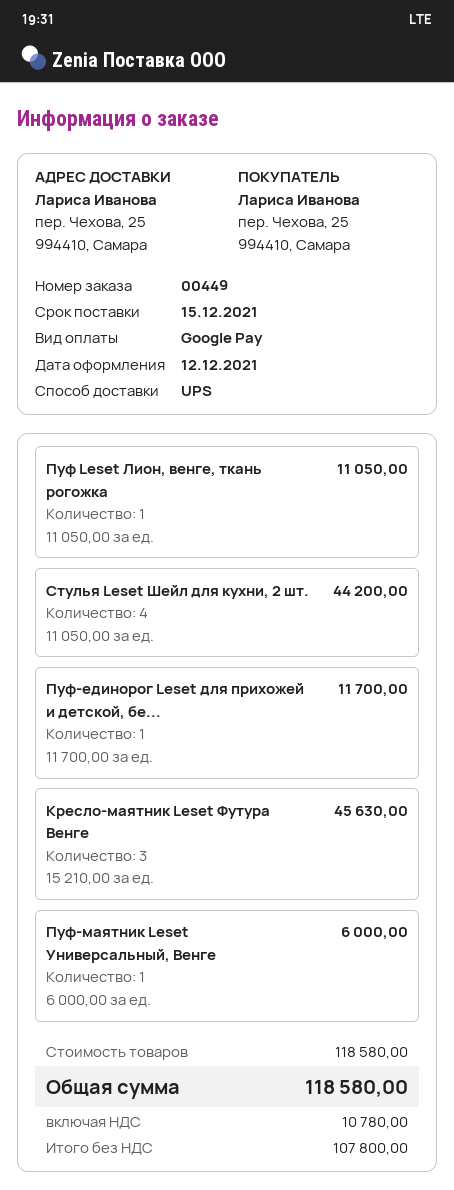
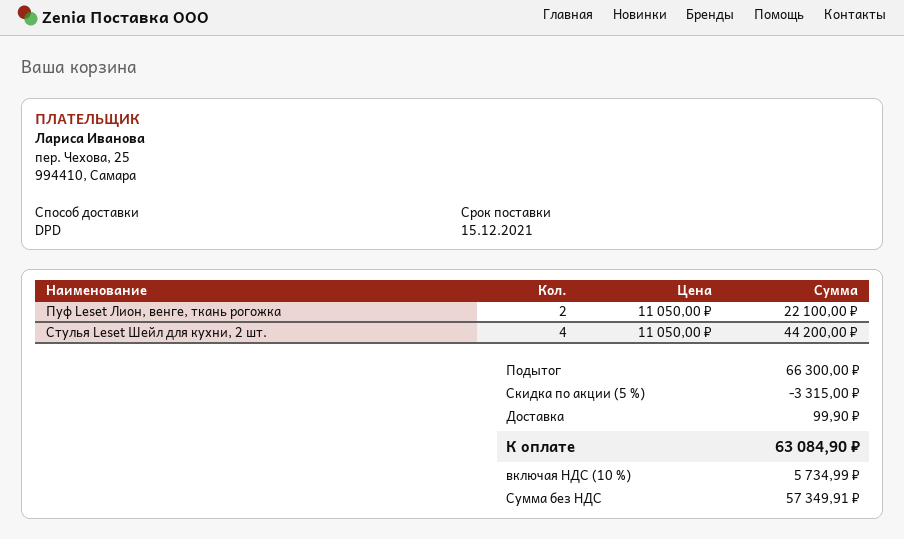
shipping method: UPS -> DPD
Пуф Leset Лион, венге, ткань рогожка: 1 x 11050.00 = 11050.00 -> 2 x 11050.00 = 22100.00
Пуф-единорог Leset для прихожей и детской, бе...: 1 x 11700.00 = 11700.00 -> none
Кресло-маятник Leset Футура Венге: 3 x 15210.00 = 45630.00 -> none
Пуф-маятник Leset Универсальный, Венге: 1 x 6000.00 = 6000.00 -> none
subtotal: 118580.00 -> 66300.00
discount: none -> 5% = 3315.00
shipping: none -> 99.90
net: 107800.00 -> 57349.91
tax: 10780.00 -> 5734.99
total: 118580.00 -> 63084.90

